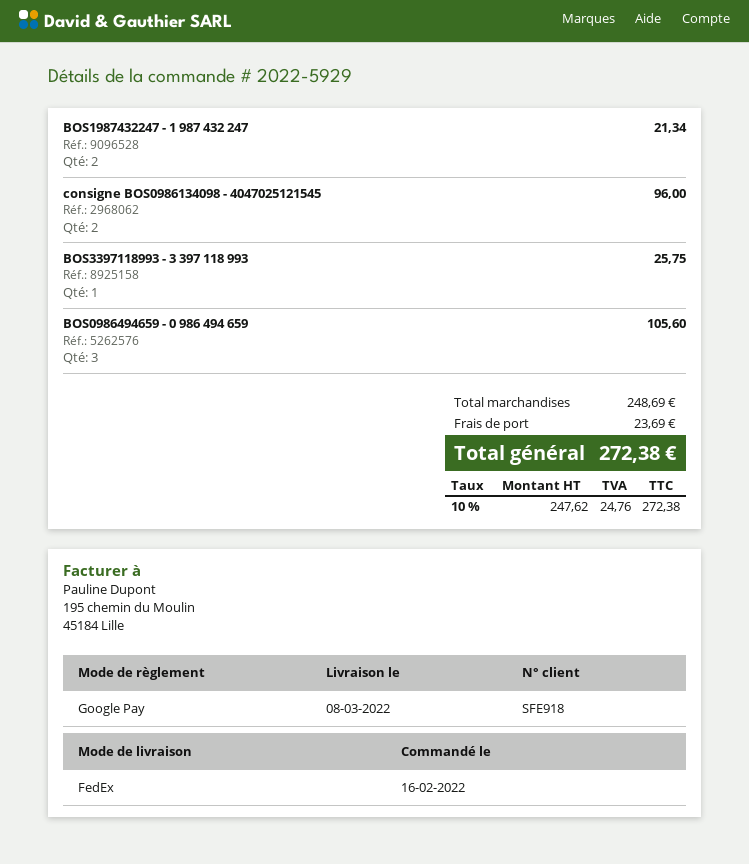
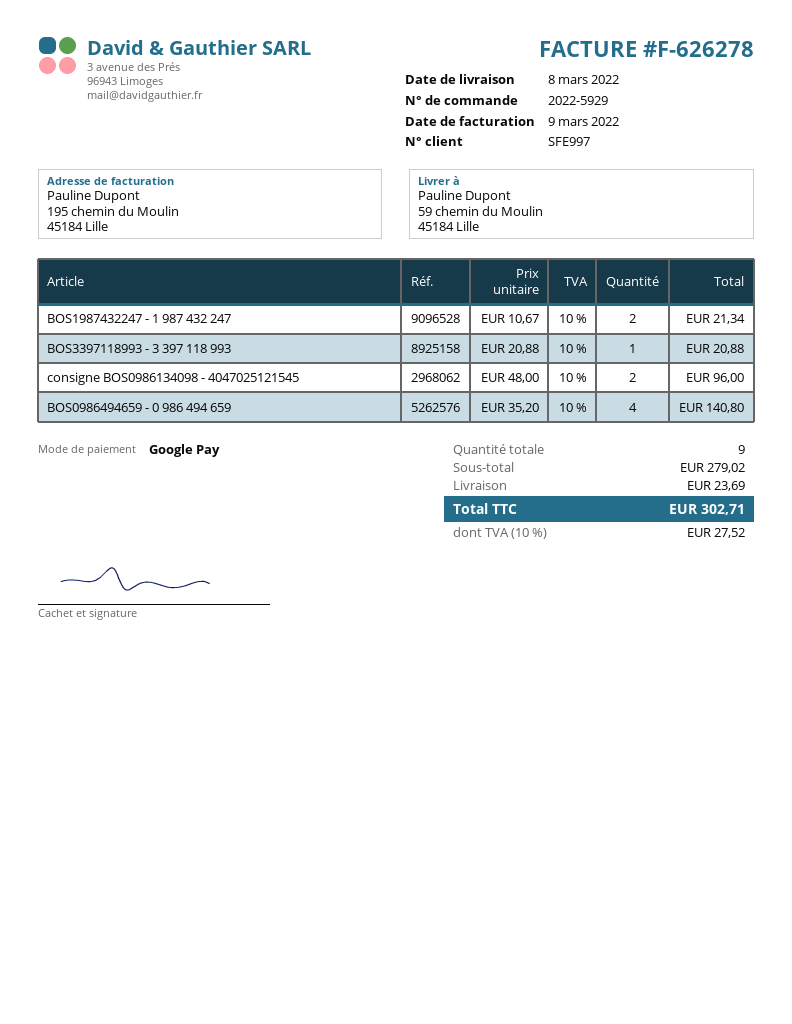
customer number: SFE918 -> SFE997
BOS3397118993 - 3 397 118 993: 1 for 25.75 -> 1 for 20.88
BOS0986494659 - 0 986 494 659: 3 for 105.60 -> 4 for 140.80
subtotal: 248.69 -> 279.02
tax: 10% = 24.76 -> 10% = 27.52
total: 272.38 -> 302.71

